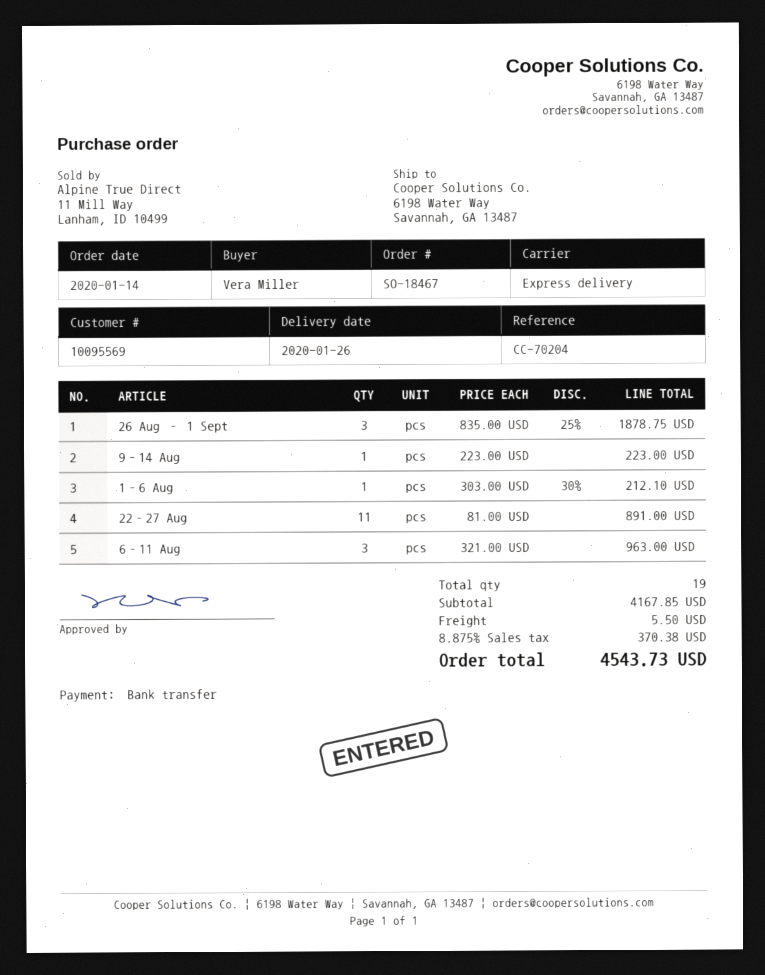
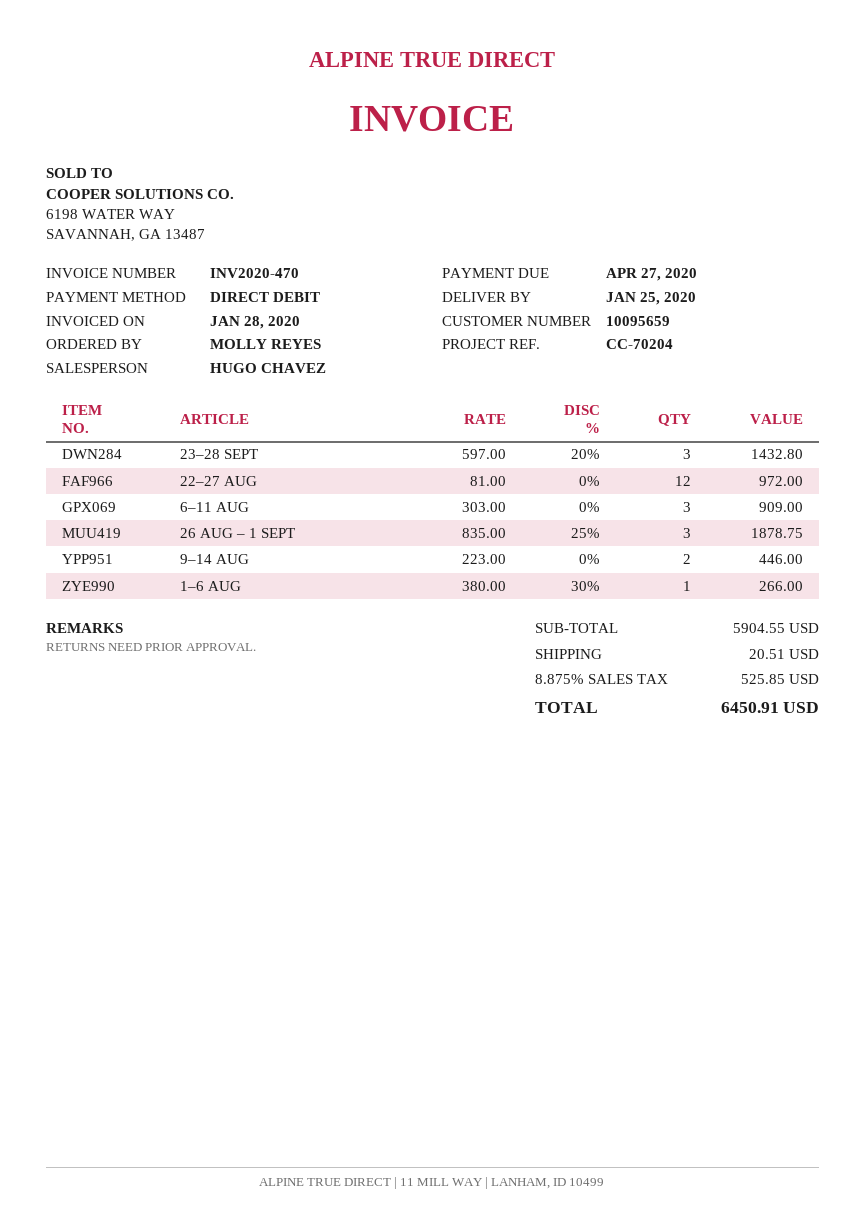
delivery date: 2020-01-26 -> 2020-01-25
customer number: 10095569 -> 10095659
ordered by: Vera Miller -> MOLLY REYES
payment method: bank transfer -> direct debit
9–14 Aug: 1 x 223.00 = 223.00 -> 2 x 223.00 = 446.00
1–6 Aug: 1 x 303.00 - 30% = 212.10 -> 1 x 380.00 - 30% = 266.00
22–27 Aug: 11 x 81.00 = 891.00 -> 12 x 81.00 = 972.00
6–11 Aug: 3 x 321.00 = 963.00 -> 3 x 303.00 = 909.00
23–28 SEPT: none -> 3 x 597.00 - 20% = 1432.80
subtotal: 4167.85 -> 5904.55
shipping: 5.50 -> 20.51
tax: 8.875% = 370.38 -> 8.875% = 525.85
total: 4543.73 -> 6450.91

